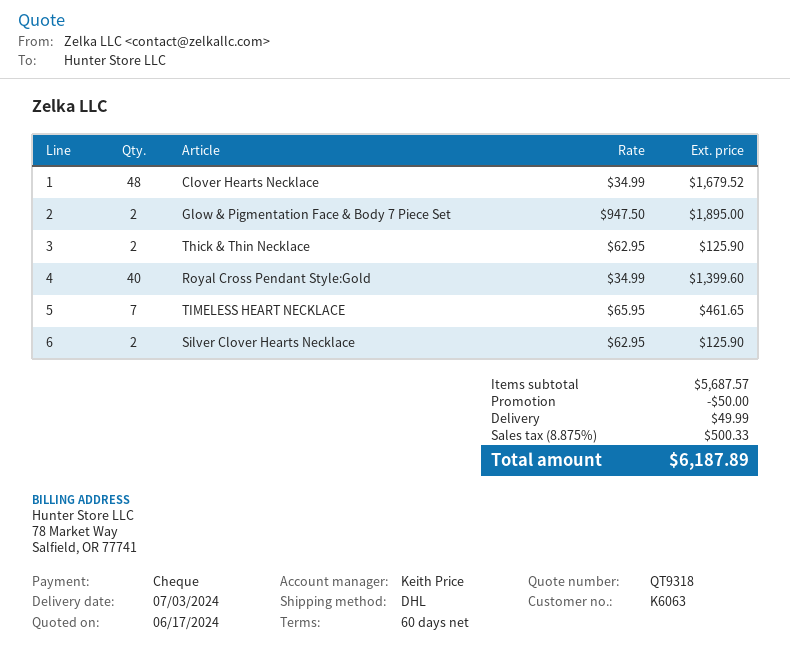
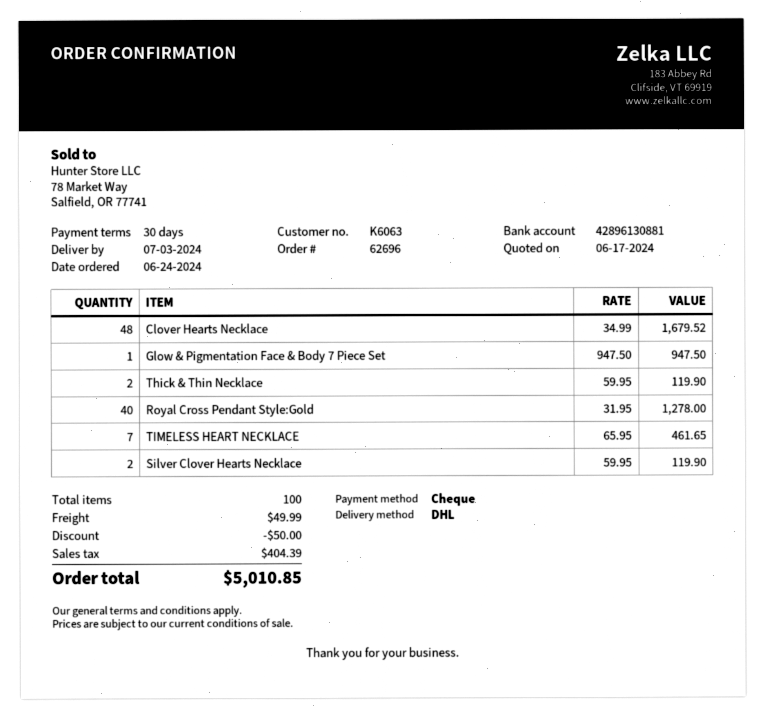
payment terms: 60 days -> 30 days
Glow & Pigmentation Face & Body 7 Piece Set: 2 x 947.50 = 1895.00 -> 1 x 947.50 = 947.50
Thick & Thin Necklace: 2 x 62.95 = 125.90 -> 2 x 59.95 = 119.90
Royal Cross Pendant Style:Gold: 40 x 34.99 = 1399.60 -> 40 x 31.95 = 1278.00
Silver Clover Hearts Necklace: 2 x 62.95 = 125.90 -> 2 x 59.95 = 119.90
tax: 500.33 -> 404.39
total: 6187.89 -> 5010.85

